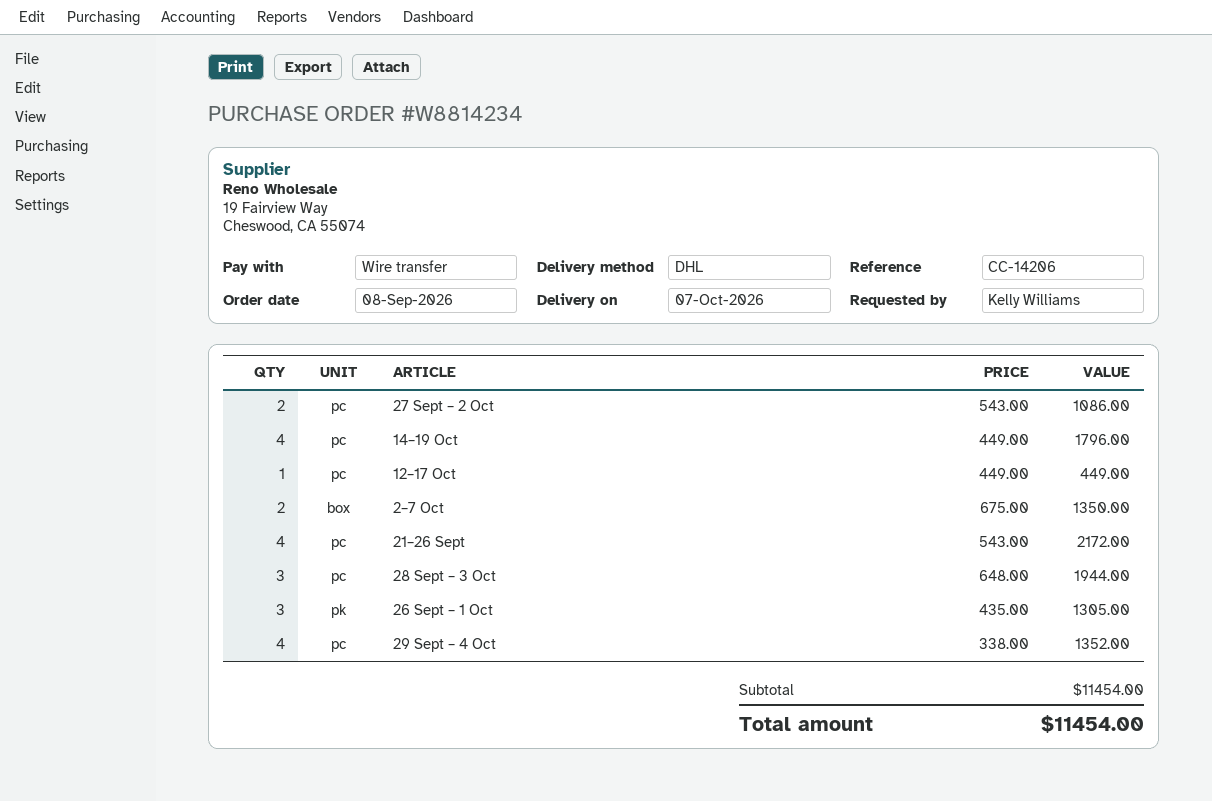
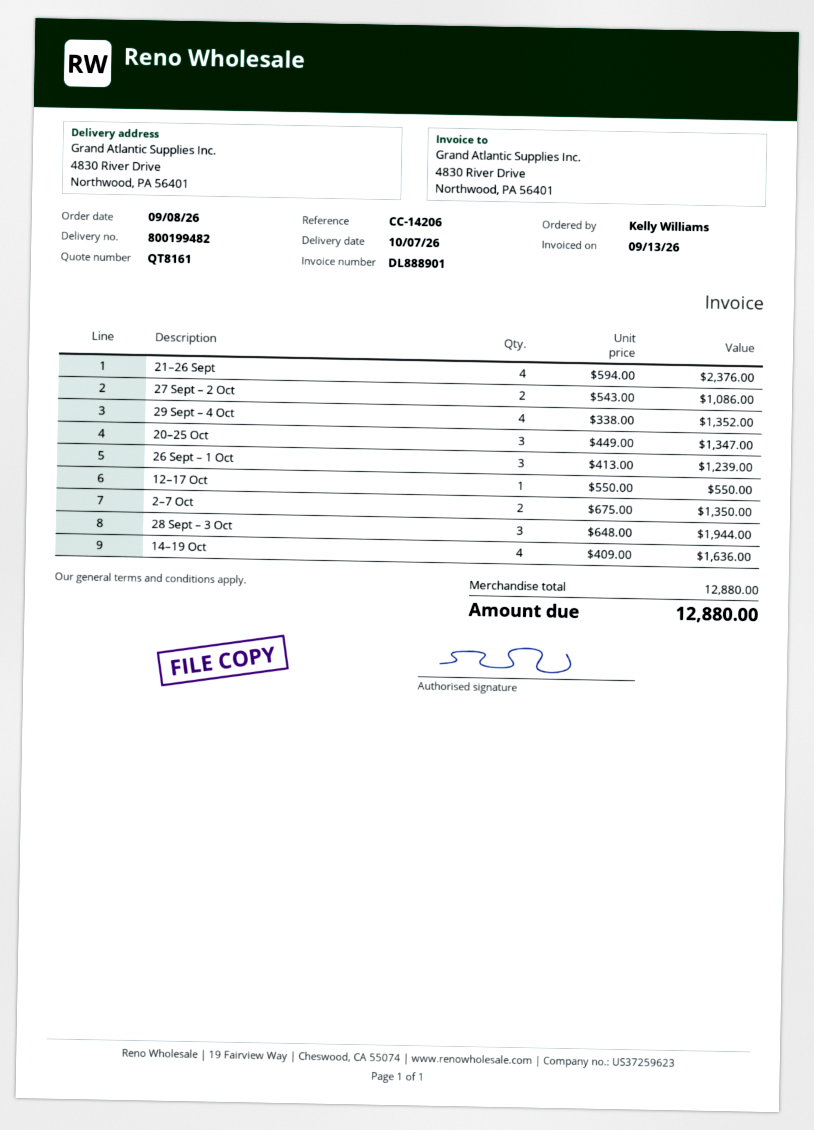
14–19 Oct: 4 x 449.00 = 1796.00 -> 4 x 409.00 = 1636.00
12–17 Oct: 1 x 449.00 = 449.00 -> 1 x 550.00 = 550.00
21–26 Sept: 4 x 543.00 = 2172.00 -> 4 x 594.00 = 2376.00
26 Sept – 1 Oct: 3 x 435.00 = 1305.00 -> 3 x 413.00 = 1239.00
20–25 Oct: none -> 3 x 449.00 = 1347.00
subtotal: 11454.00 -> 12880.00
total: 11454.00 -> 12880.00

